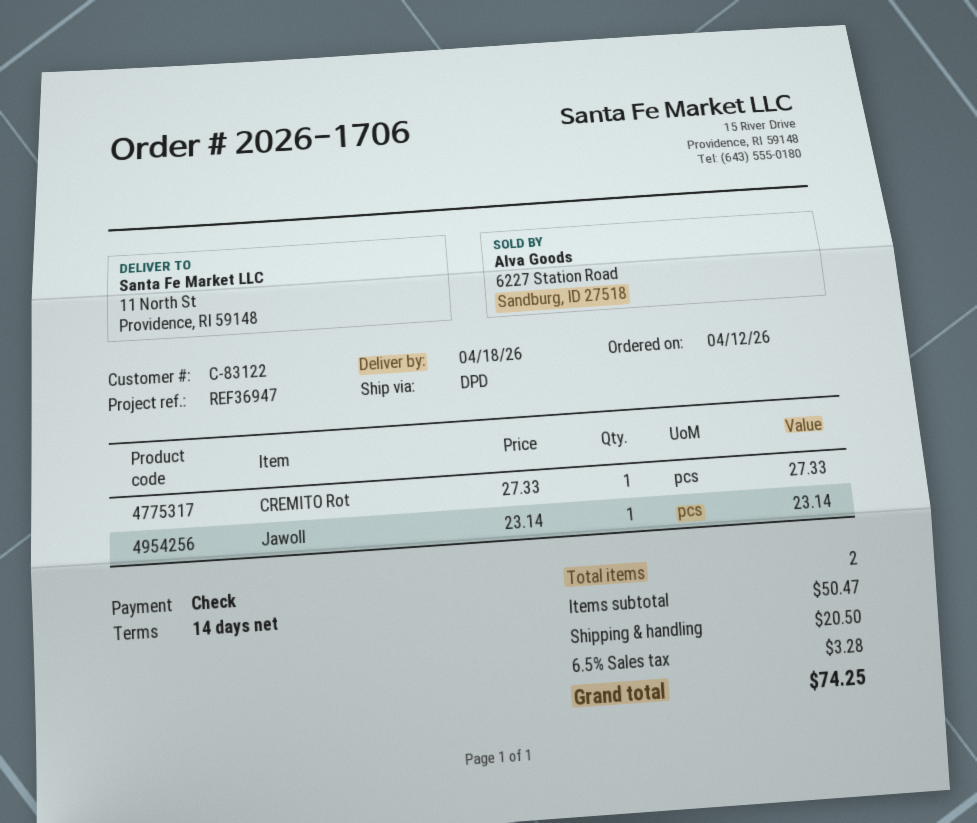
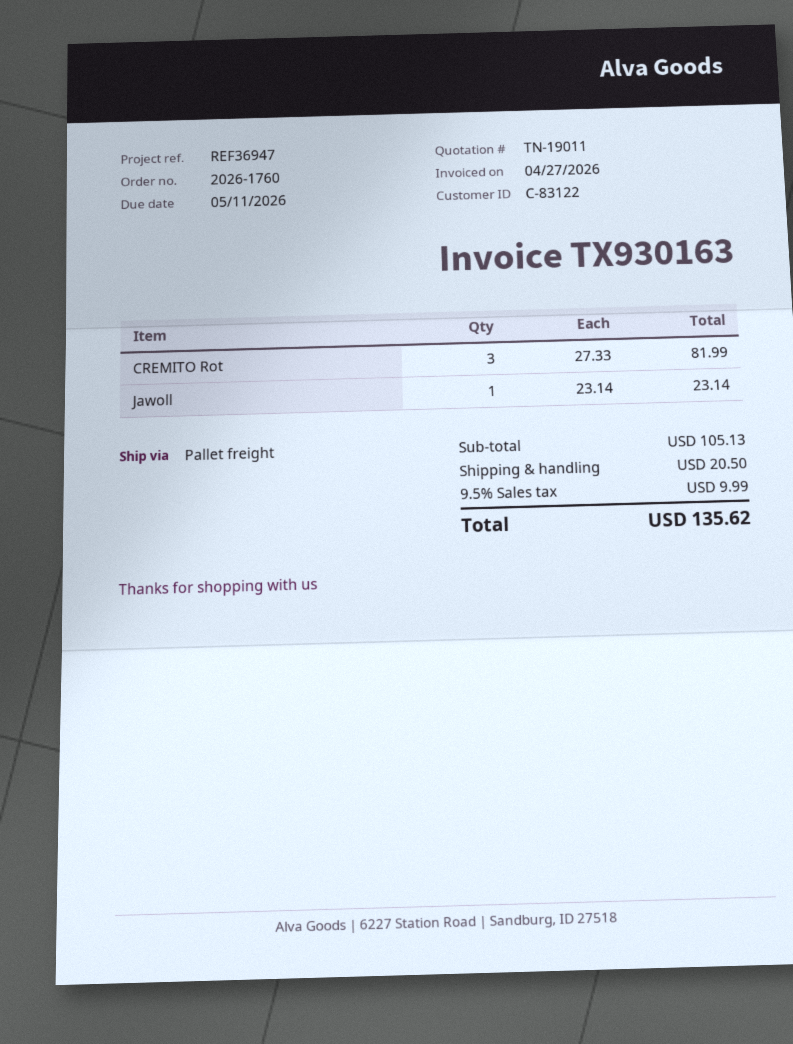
order number: 2026-1706 -> 2026-1760
shipping method: DPD -> pallet freight
CREMITO Rot: 1 x 27.33 = 27.33 -> 3 x 27.33 = 81.99
subtotal: 50.47 -> 105.13
tax: 6.5% = 3.28 -> 9.5% = 9.99
total: 74.25 -> 135.62

